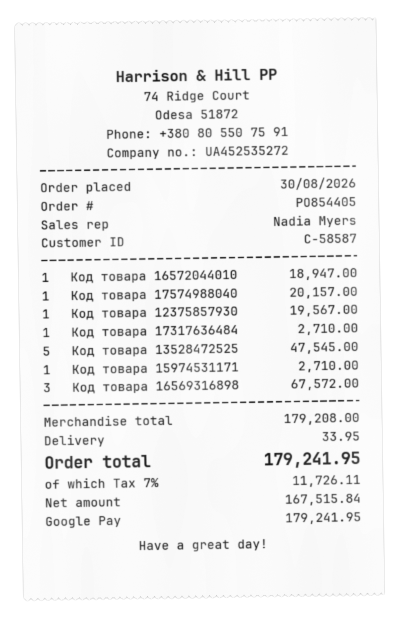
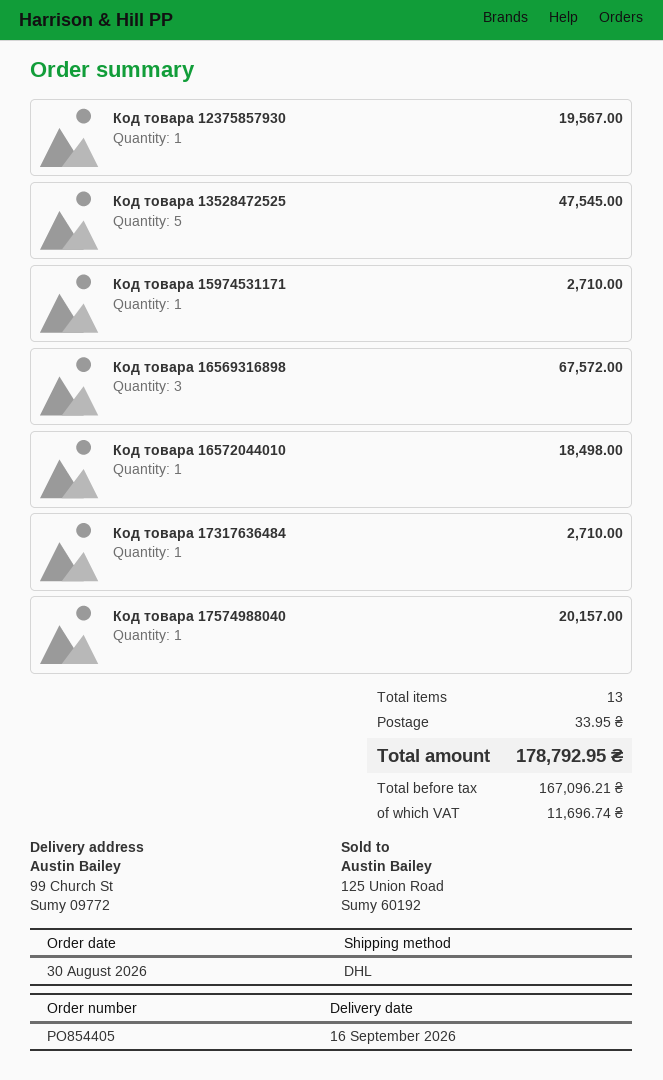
Код товара 16572044010: 1 for 18947.00 -> 1 for 18498.00
net: 167515.84 -> 167096.21
tax: 11726.11 -> 11696.74
total: 179241.95 -> 178792.95

